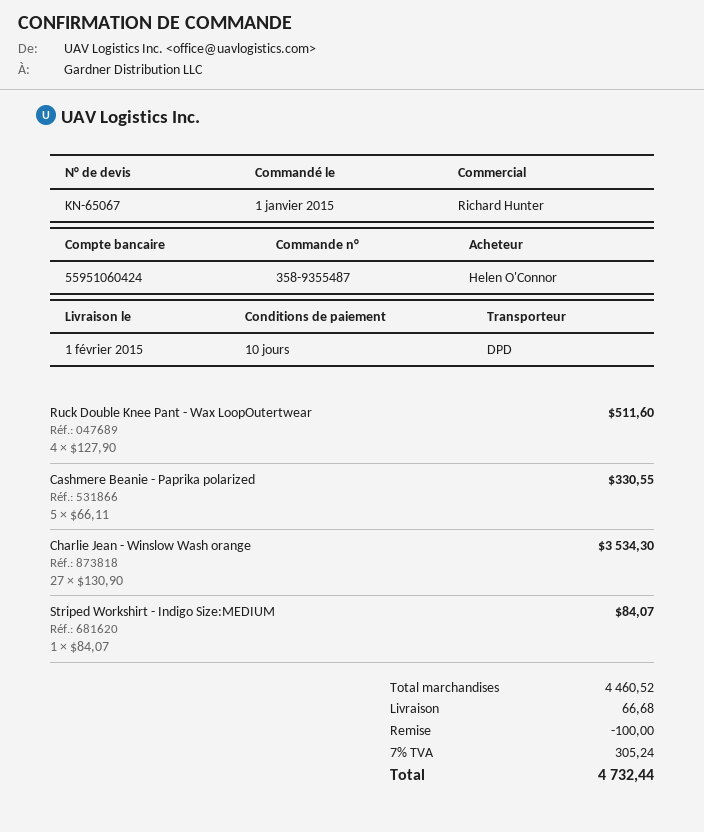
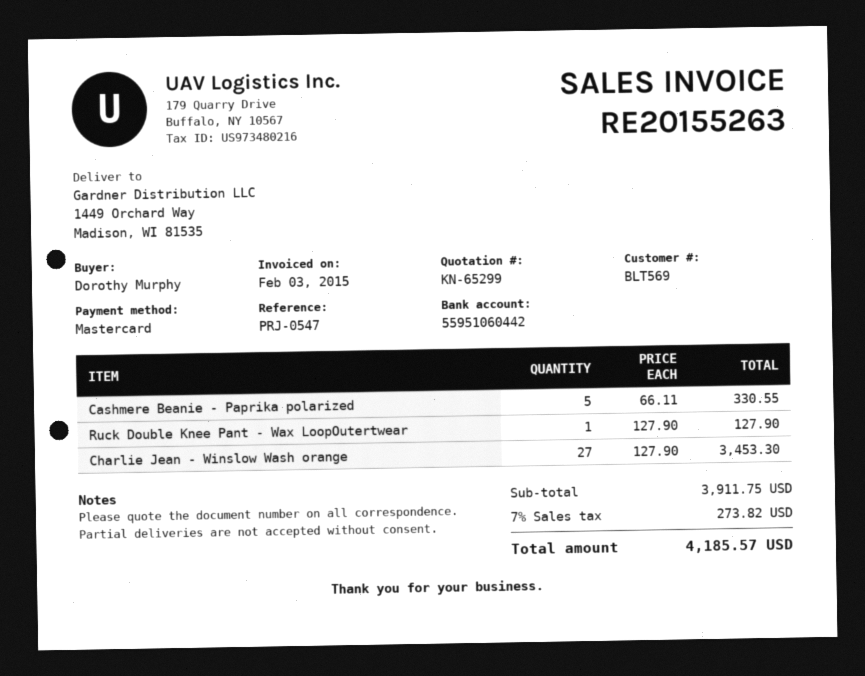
quote number: KN-65067 -> KN-65299
ordered by: Helen O'Connor -> Dorothy Murphy
bank account: 55951060424 -> 55951060442
Ruck Double Knee Pant - Wax LoopOutertwear: 4 x 127.90 = 511.60 -> 1 x 127.90 = 127.90
Charlie Jean - Winslow Wash orange: 27 x 130.90 = 3534.30 -> 27 x 127.90 = 3453.30
Striped Workshirt - Indigo Size:MEDIUM: 1 x 84.07 = 84.07 -> none
subtotal: 4460.52 -> 3911.75
discount: 100.00 -> none
shipping: 66.68 -> none
tax: 7% = 305.24 -> 7% = 273.82
total: 4732.44 -> 4185.57

